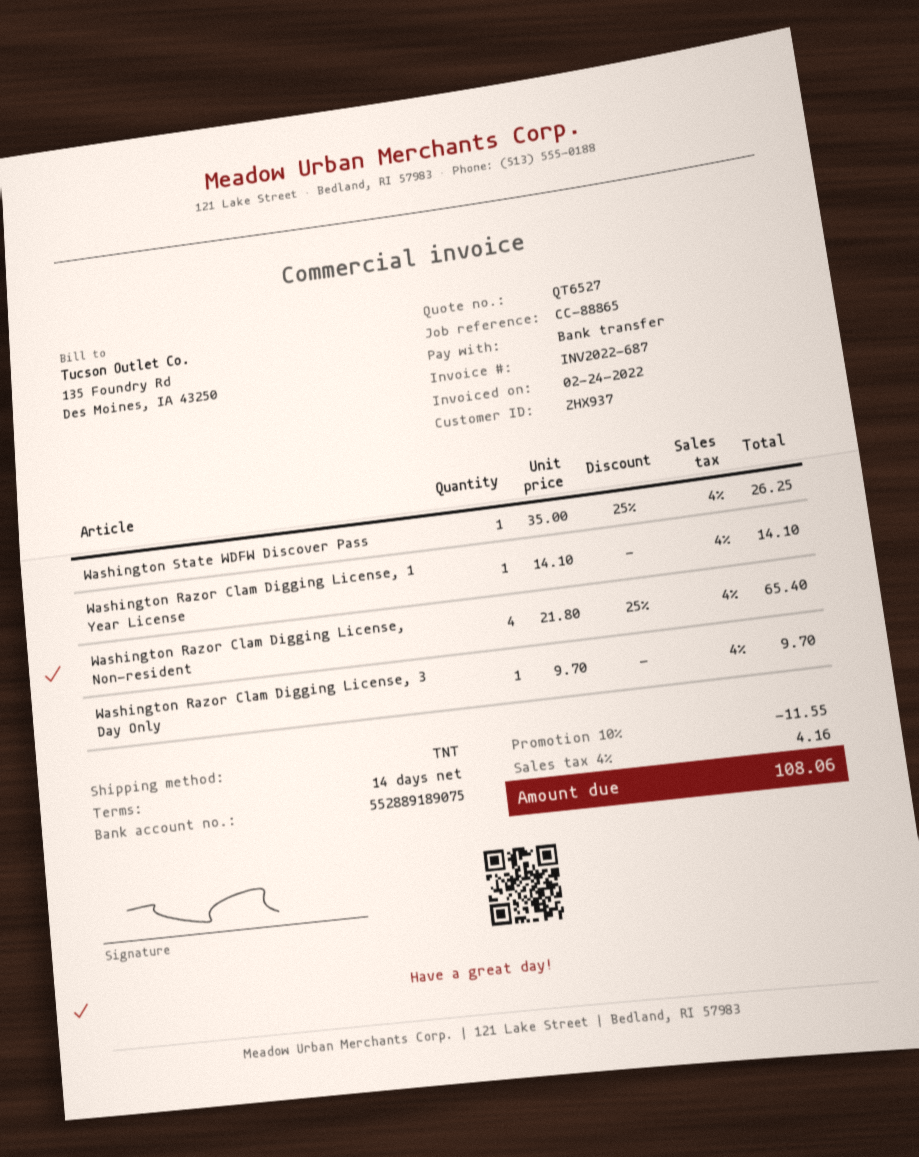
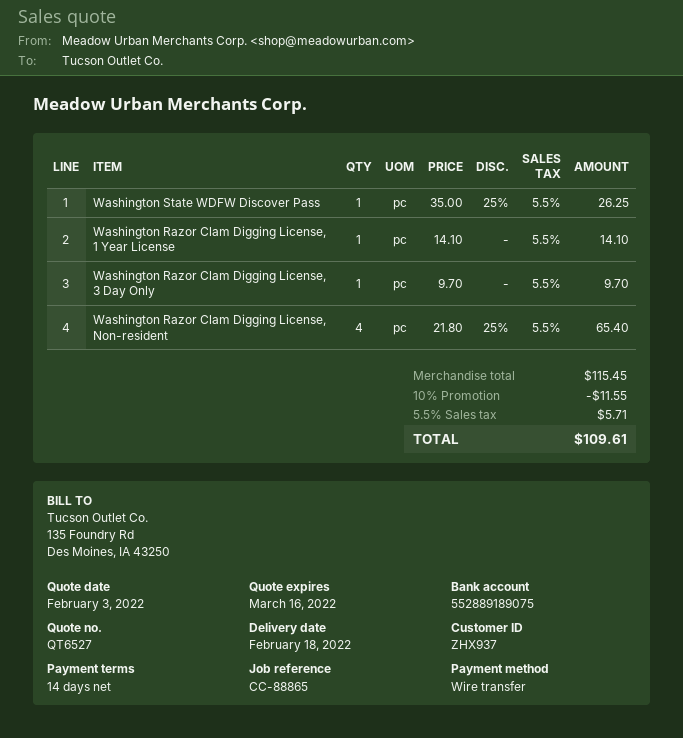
tax: 4% = 4.16 -> 5.5% = 5.71
total: 108.06 -> 109.61

